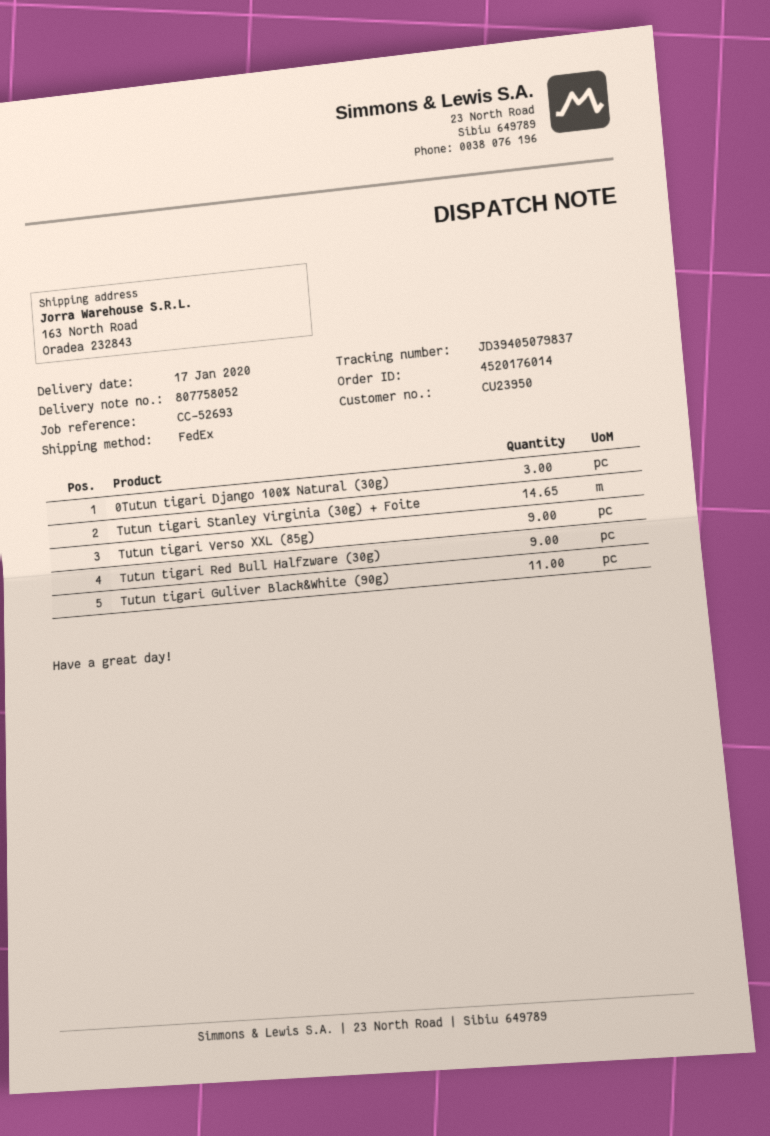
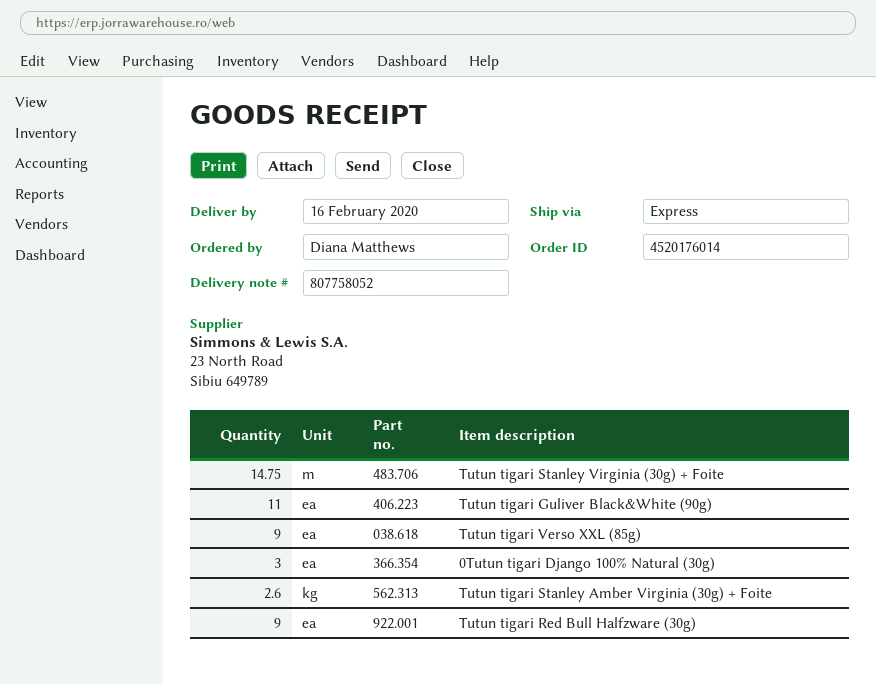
delivery date: 2020-01-17 -> 2020-02-16
shipping method: FedEx -> express
Tutun tigari Stanley Virginia (30g) + Foite: 14.65 -> 14.75
Tutun tigari Stanley Amber Virginia (30g) + Foite: none -> 2.6

